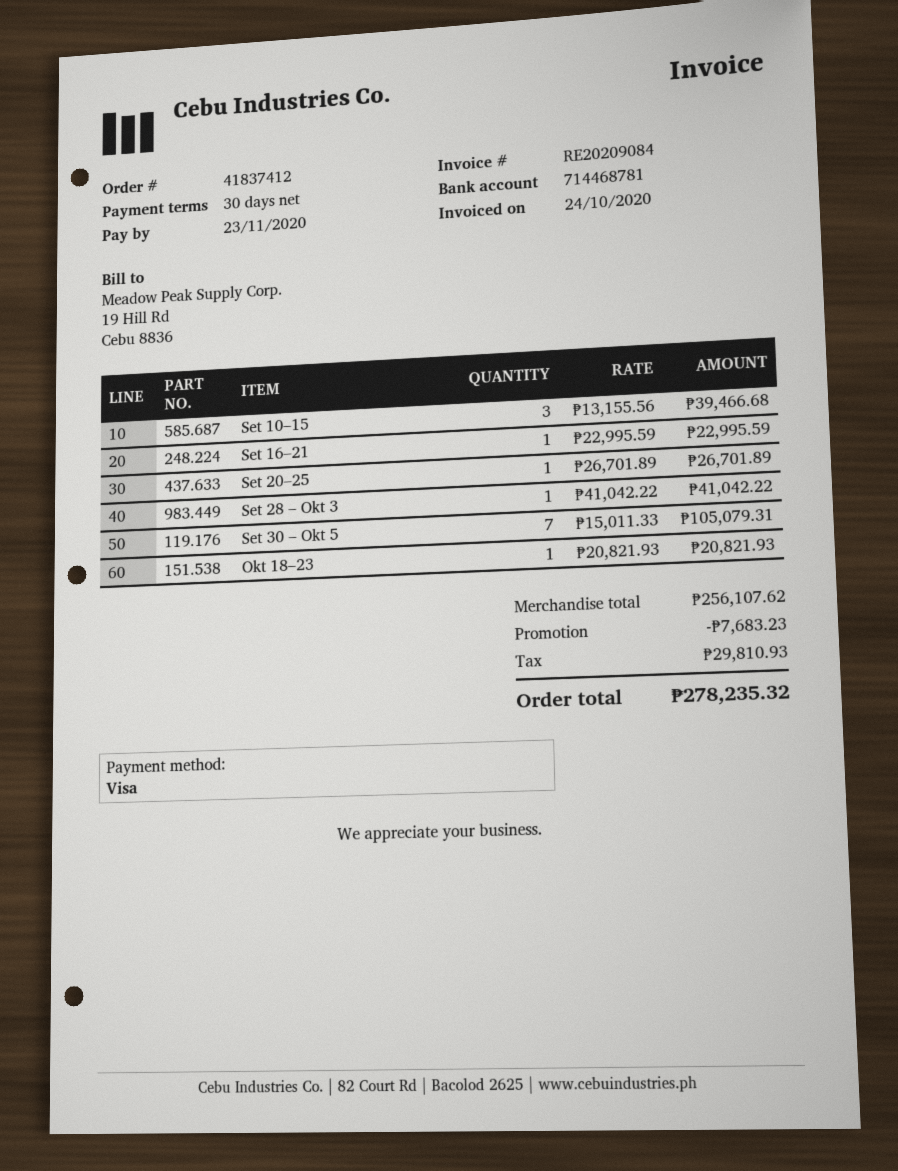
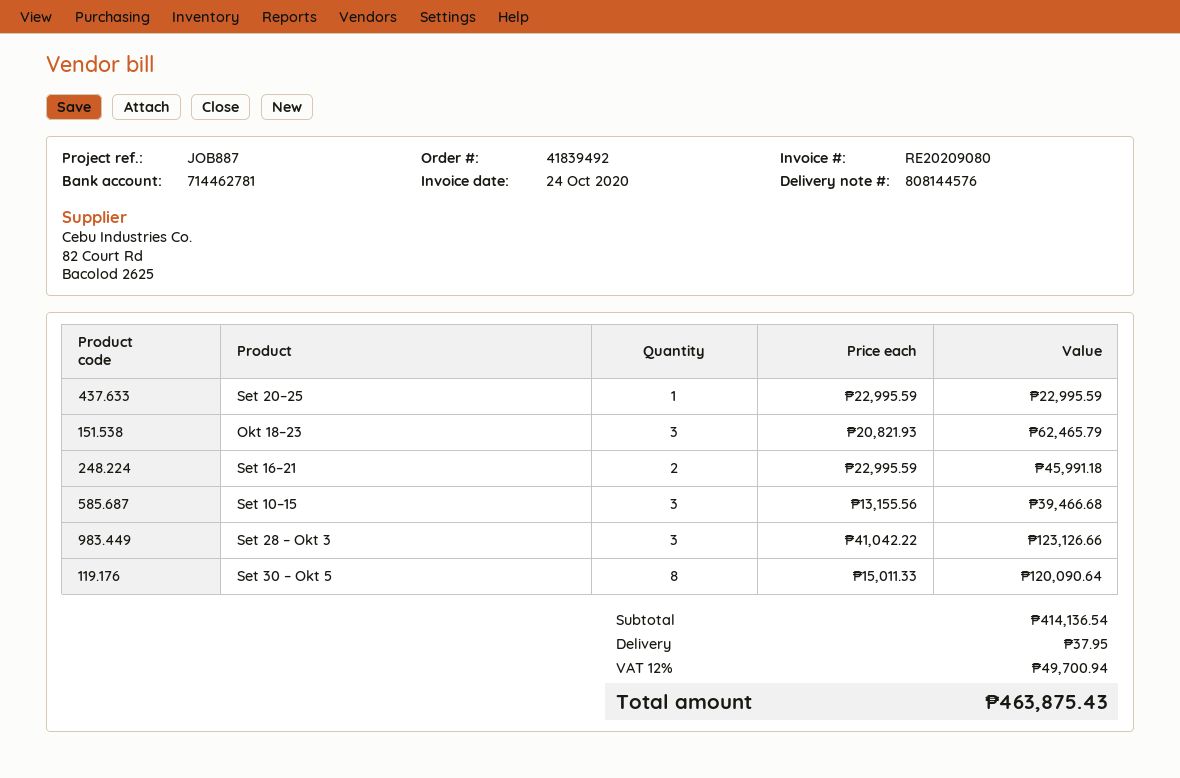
order number: 41837412 -> 41839492
invoice number: RE20209084 -> RE20209080
bank account: 714468781 -> 714462781
Set 16–21: 1 x 22995.59 = 22995.59 -> 2 x 22995.59 = 45991.18
Set 20–25: 1 x 26701.89 = 26701.89 -> 1 x 22995.59 = 22995.59
Set 28 – Okt 3: 1 x 41042.22 = 41042.22 -> 3 x 41042.22 = 123126.66
Set 30 – Okt 5: 7 x 15011.33 = 105079.31 -> 8 x 15011.33 = 120090.64
Okt 18–23: 1 x 20821.93 = 20821.93 -> 3 x 20821.93 = 62465.79
subtotal: 256107.62 -> 414136.54
discount: 7683.23 -> none
shipping: none -> 37.95
tax: 29810.93 -> 49700.94
total: 278235.32 -> 463875.43

